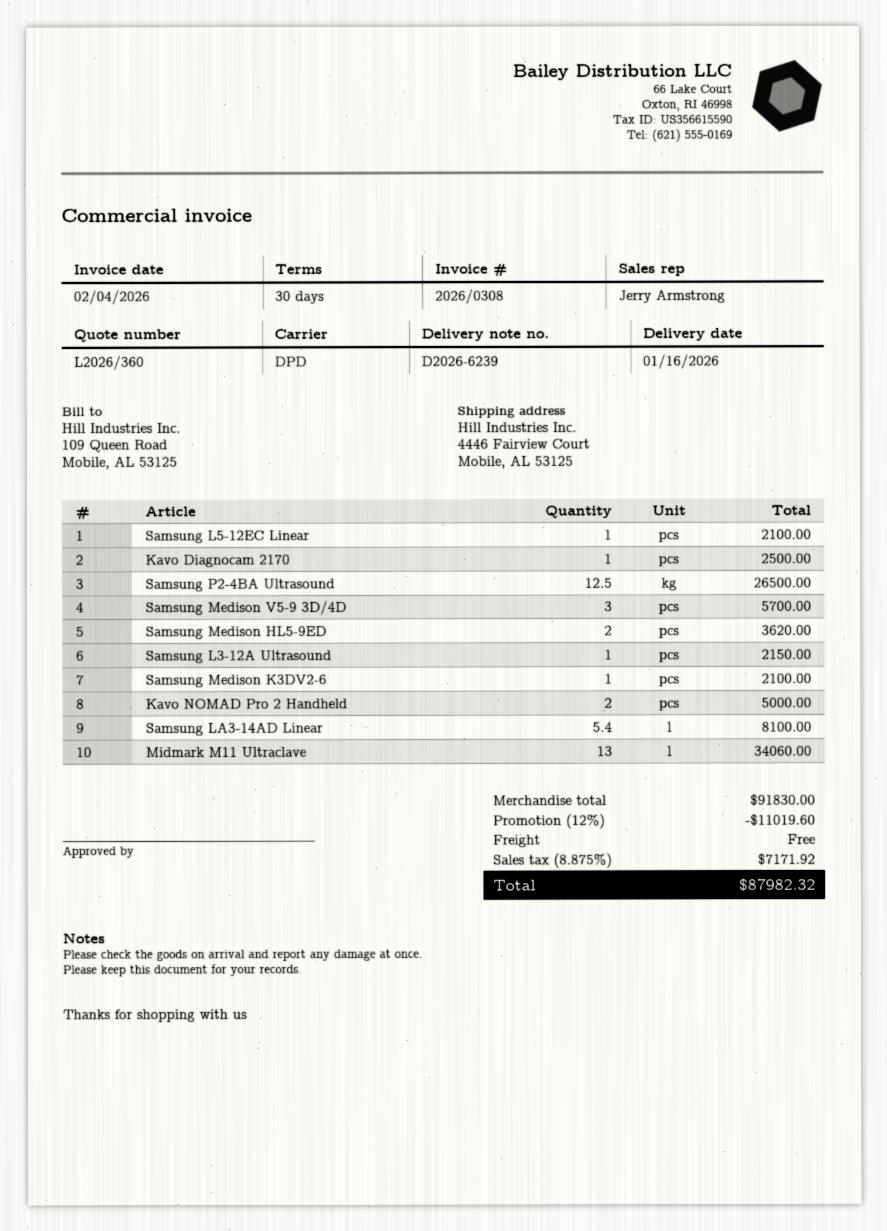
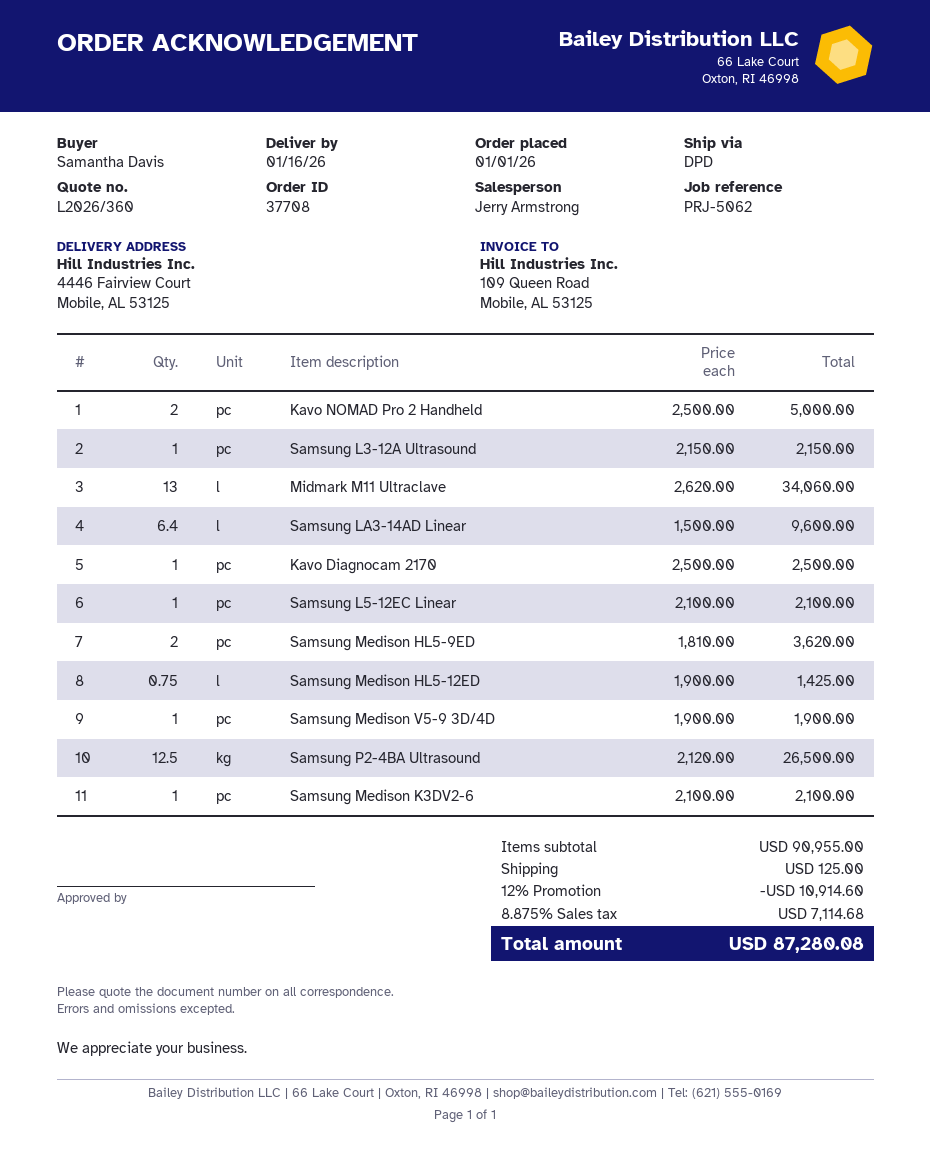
Samsung Medison V5-9 3D/4D: 3 for 5700.00 -> 1 for 1900.00
Samsung LA3-14AD Linear: 5.4 for 8100.00 -> 6.4 for 9600.00
Samsung Medison HL5-12ED: none -> 0.75 for 1425.00
subtotal: 91830.00 -> 90955.00
discount: 12% = 11019.60 -> 12% = 10914.60
shipping: 0.00 -> 125.00
tax: 8.875% = 7171.92 -> 8.875% = 7114.68
total: 87982.32 -> 87280.08

